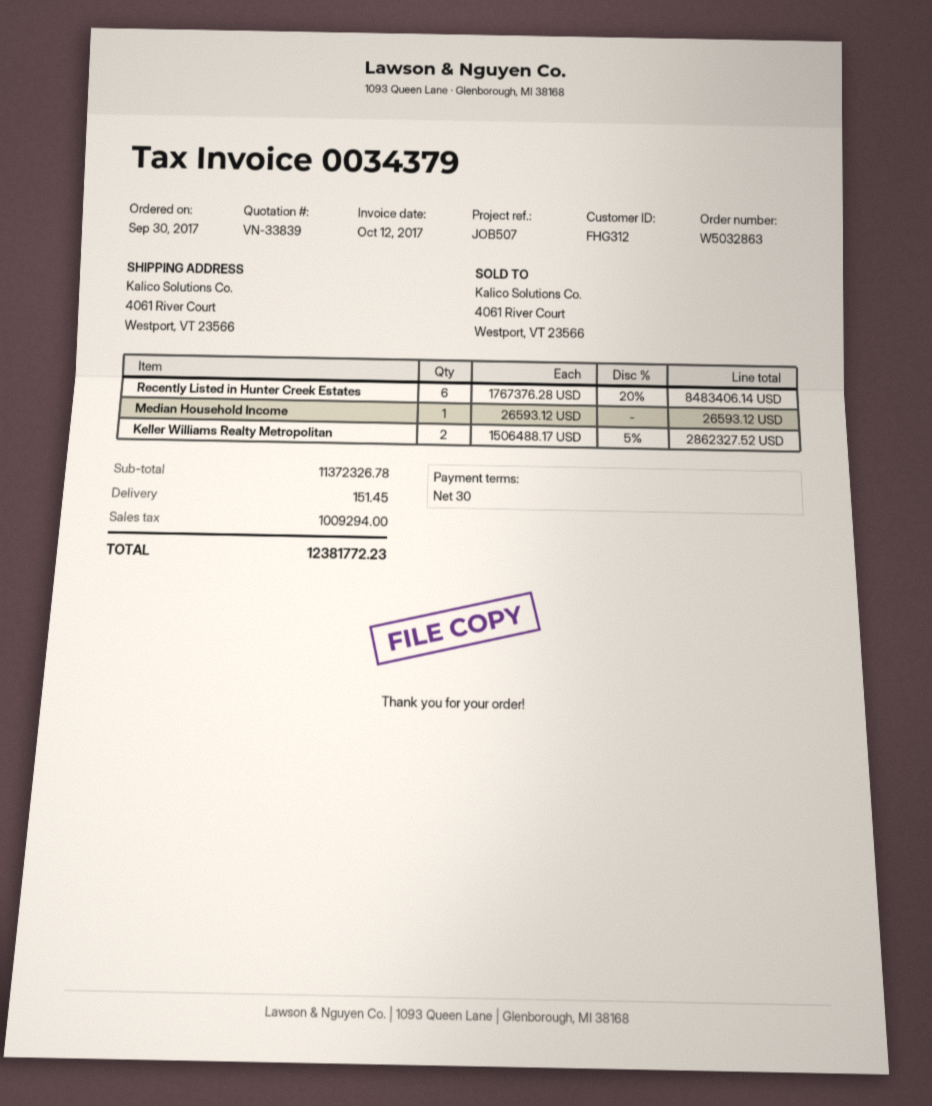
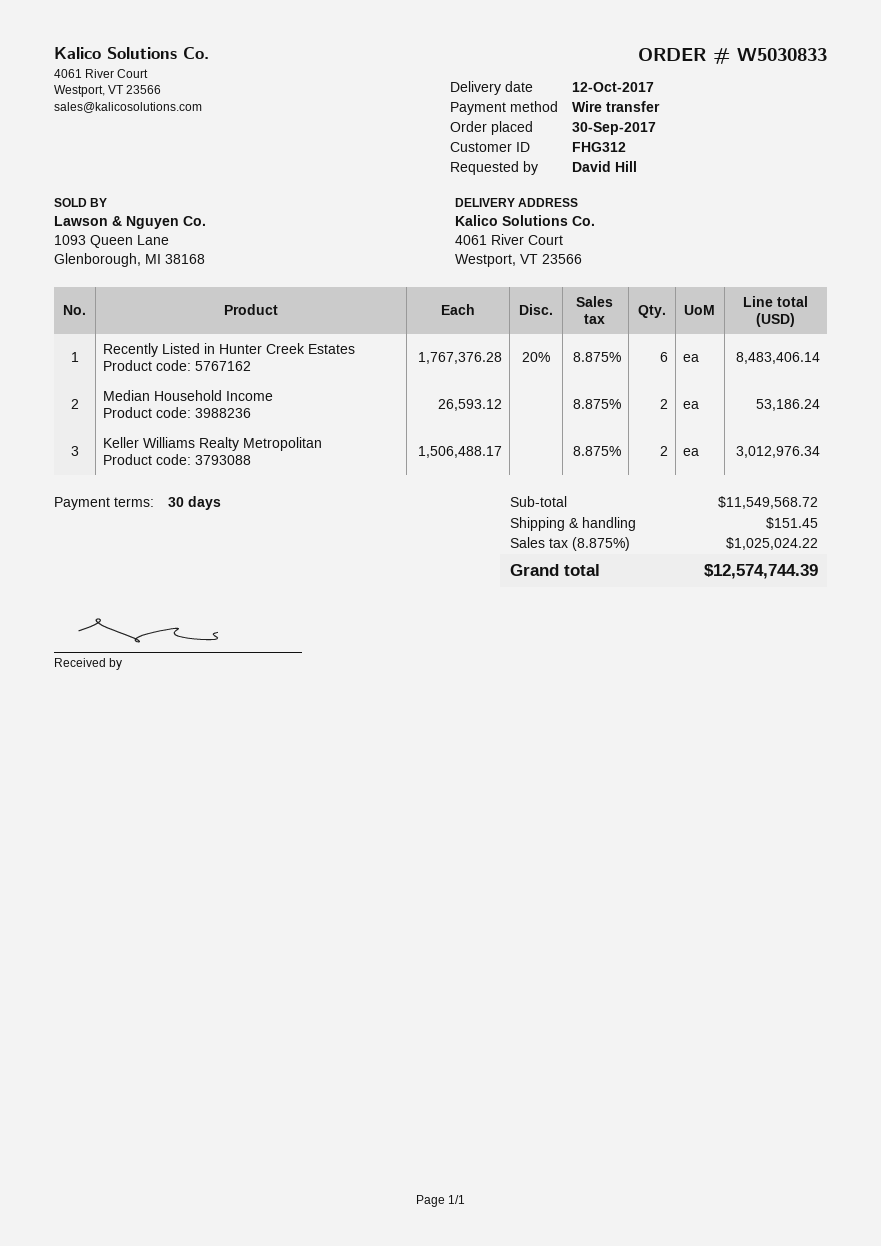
order number: W5032863 -> W5030833
Median Household Income: 1 x 26593.12 = 26593.12 -> 2 x 26593.12 = 53186.24
Keller Williams Realty Metropolitan: 2 x 1506488.17 - 5% = 2862327.52 -> 2 x 1506488.17 = 3012976.34
subtotal: 11372326.78 -> 11549568.72
tax: 1009294.00 -> 1025024.22
total: 12381772.23 -> 12574744.39

